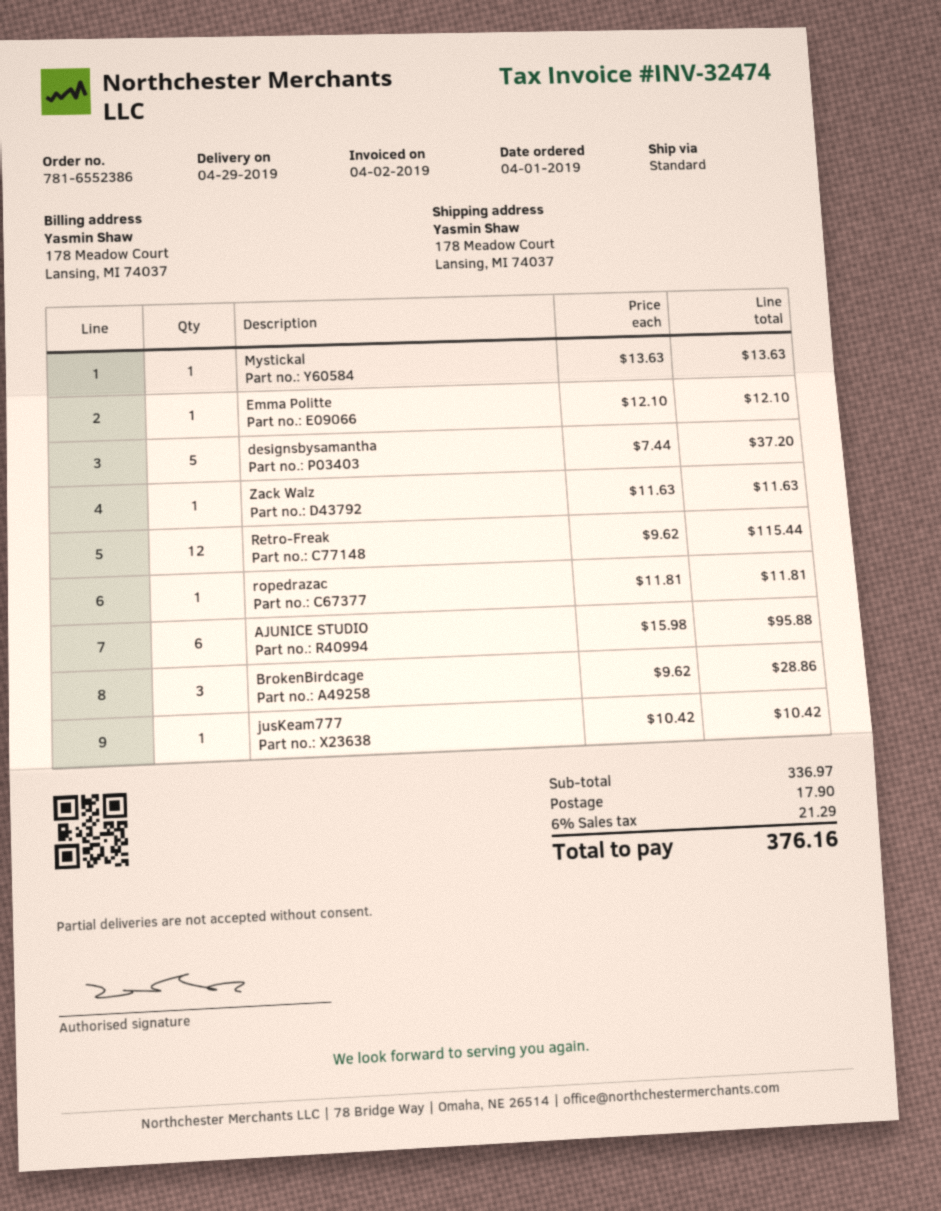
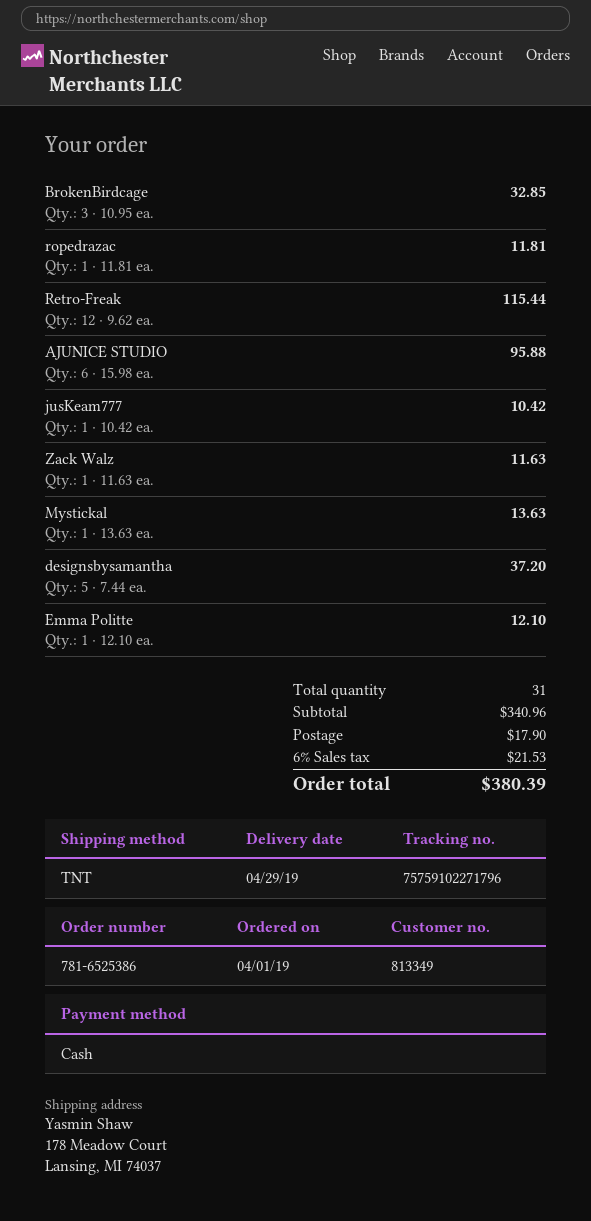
order number: 781-6552386 -> 781-6525386
shipping method: standard -> TNT
BrokenBirdcage: 3 x 9.62 = 28.86 -> 3 x 10.95 = 32.85
subtotal: 336.97 -> 340.96
tax: 6% = 21.29 -> 6% = 21.53
total: 376.16 -> 380.39

